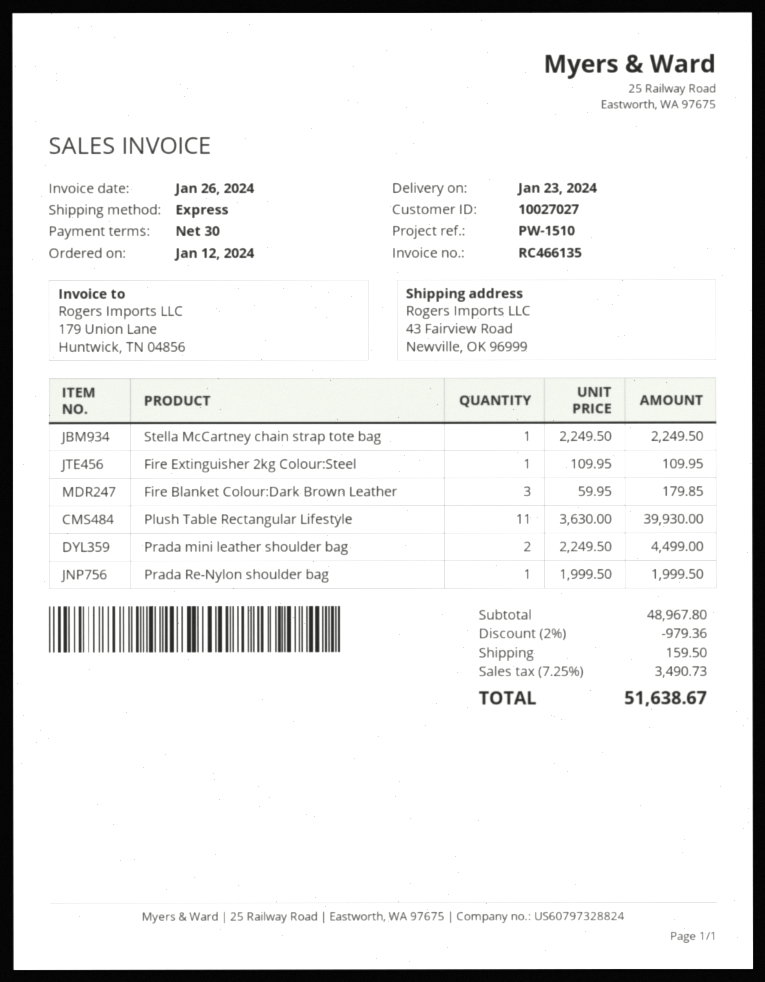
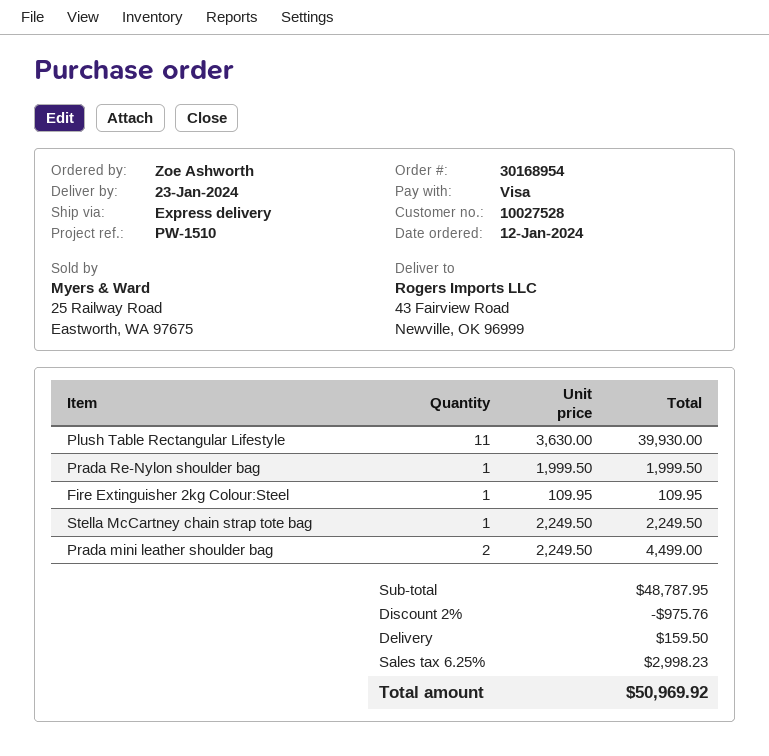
customer number: 10027027 -> 10027528
Fire Blanket Colour:Dark Brown Leather: 3 x 59.95 = 179.85 -> none
subtotal: 48967.80 -> 48787.95
discount: 2% = 979.36 -> 2% = 975.76
tax: 7.25% = 3490.73 -> 6.25% = 2998.23
total: 51638.67 -> 50969.92

